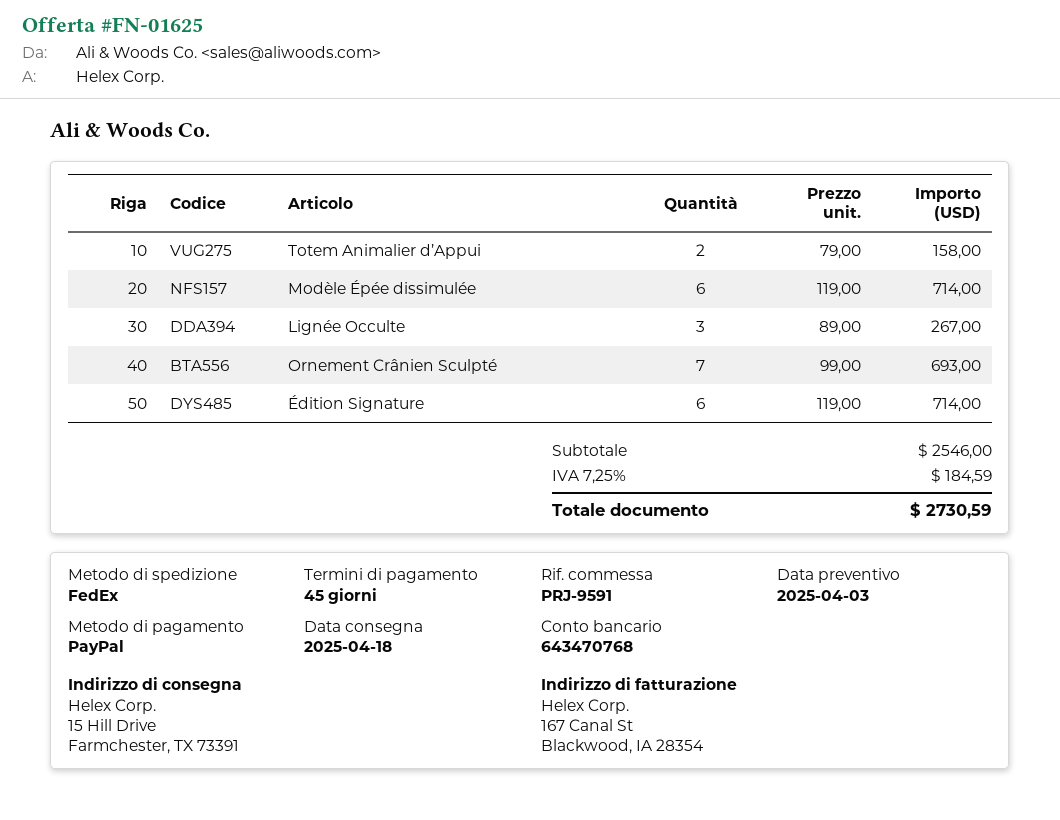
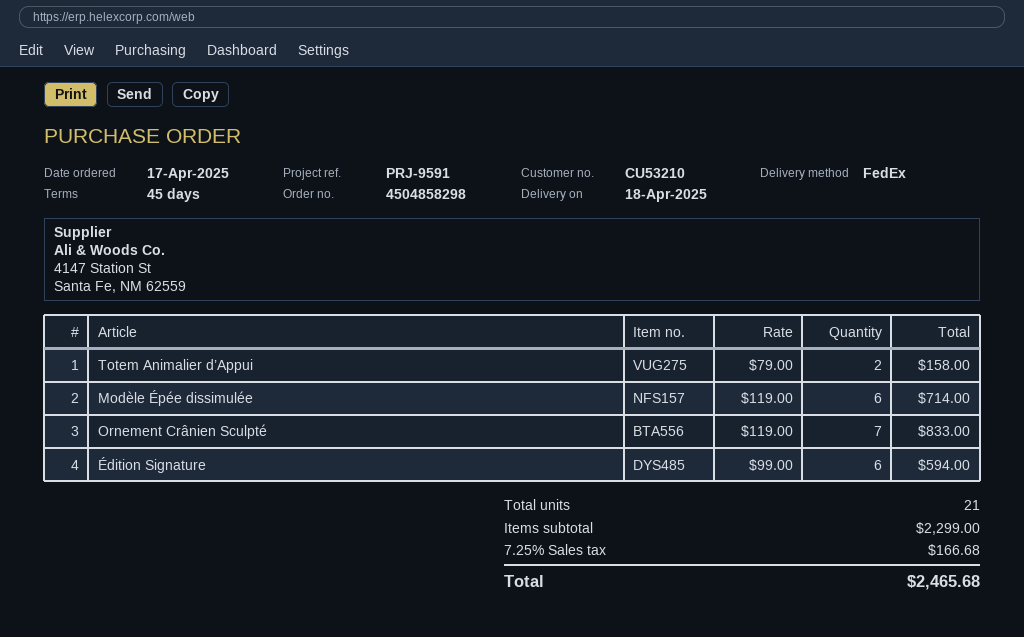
Lignée Occulte: 3 x 89.00 = 267.00 -> none
Ornement Crânien Sculpté: 7 x 99.00 = 693.00 -> 7 x 119.00 = 833.00
Édition Signature: 6 x 119.00 = 714.00 -> 6 x 99.00 = 594.00
subtotal: 2546.00 -> 2299.00
tax: 7.25% = 184.59 -> 7.25% = 166.68
total: 2730.59 -> 2465.68

